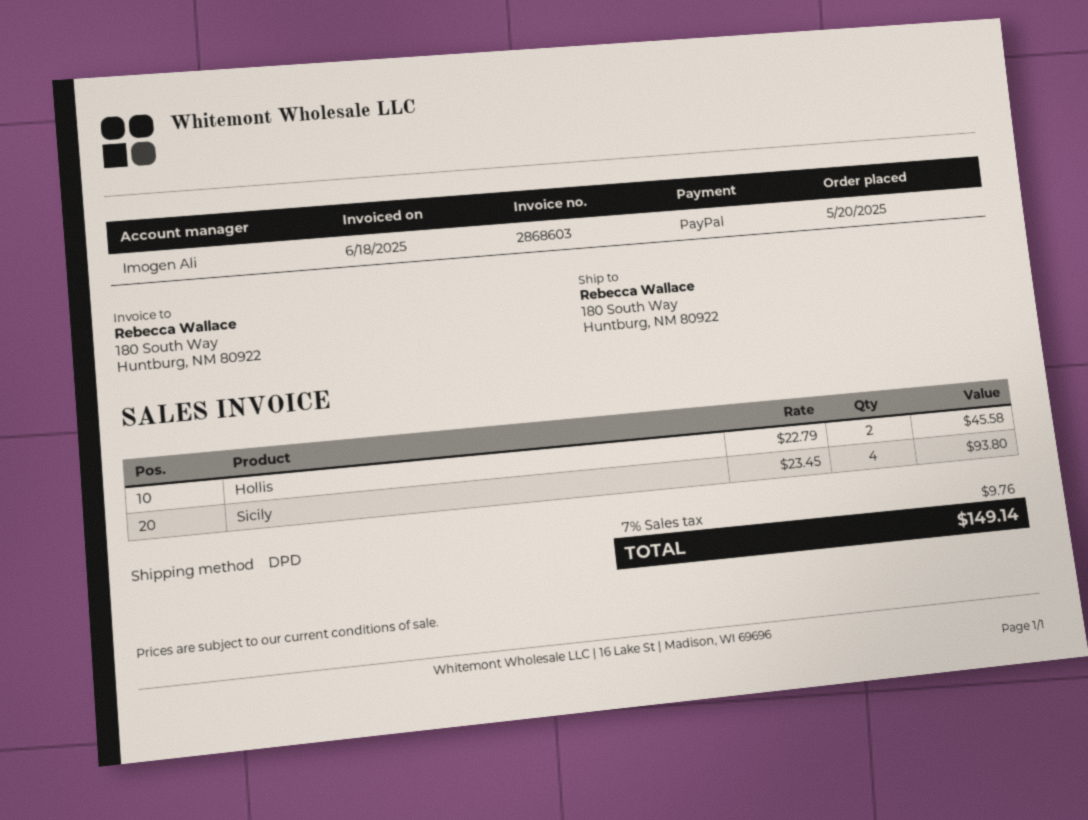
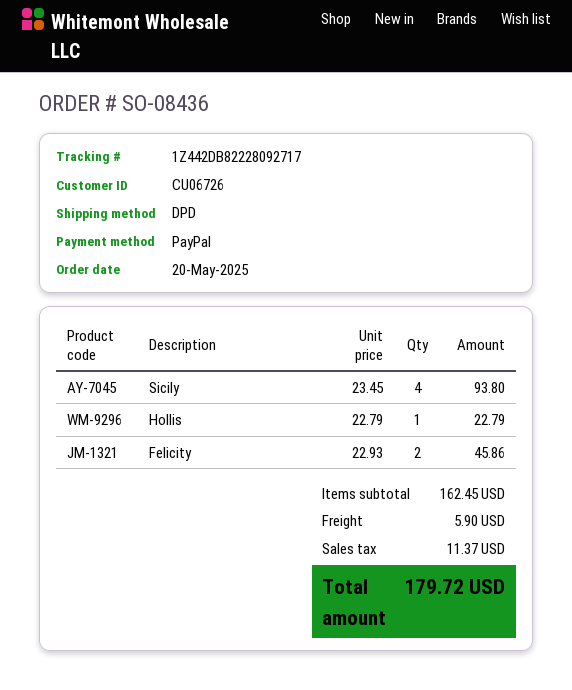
Hollis: 2 x 22.79 = 45.58 -> 1 x 22.79 = 22.79
Felicity: none -> 2 x 22.93 = 45.86
shipping: none -> 5.90
tax: 9.76 -> 11.37
total: 149.14 -> 179.72

